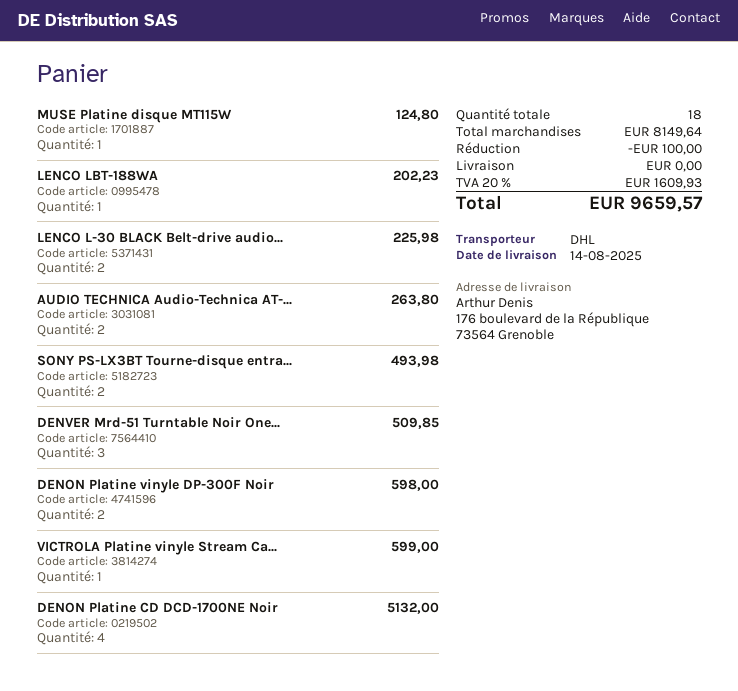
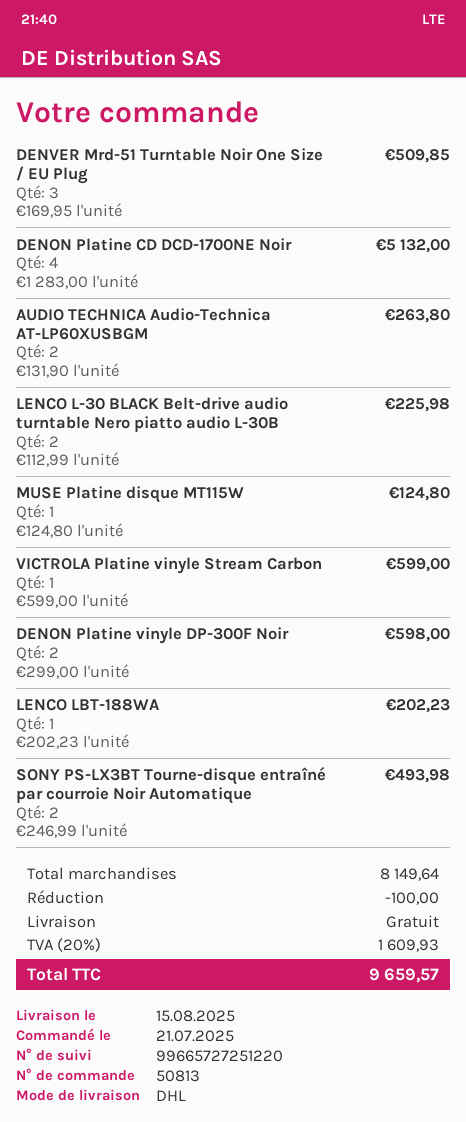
delivery date: 2025-08-14 -> 2025-08-15

